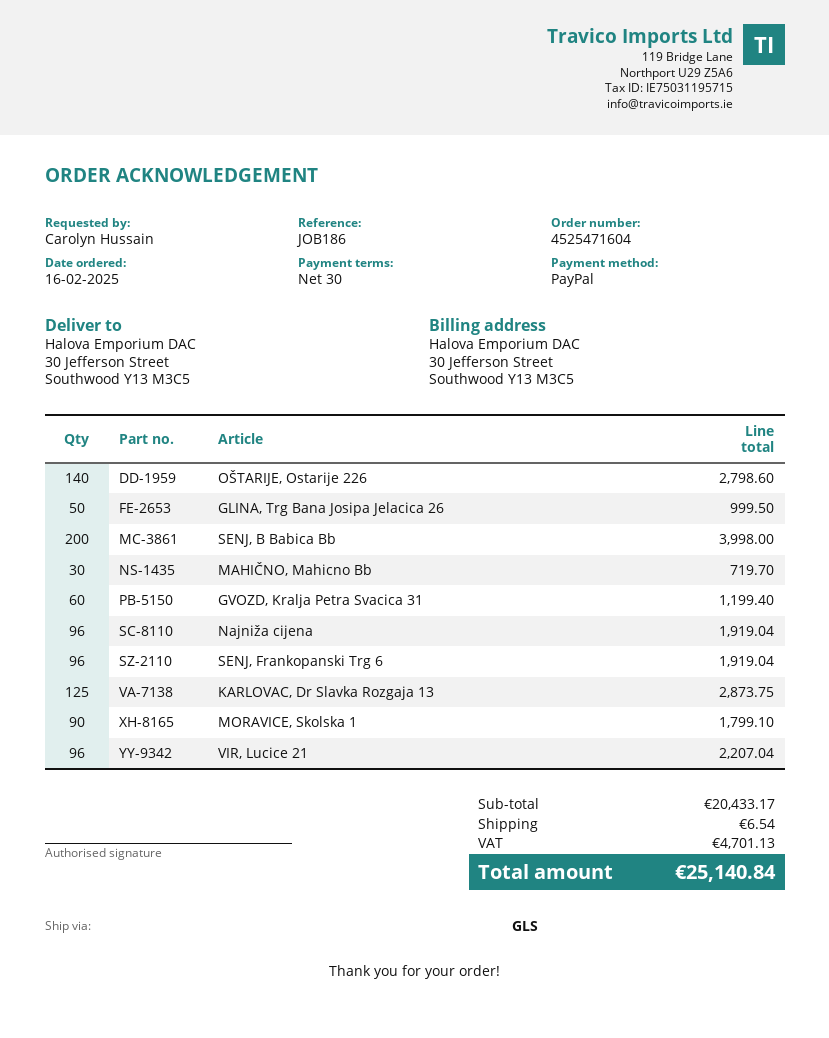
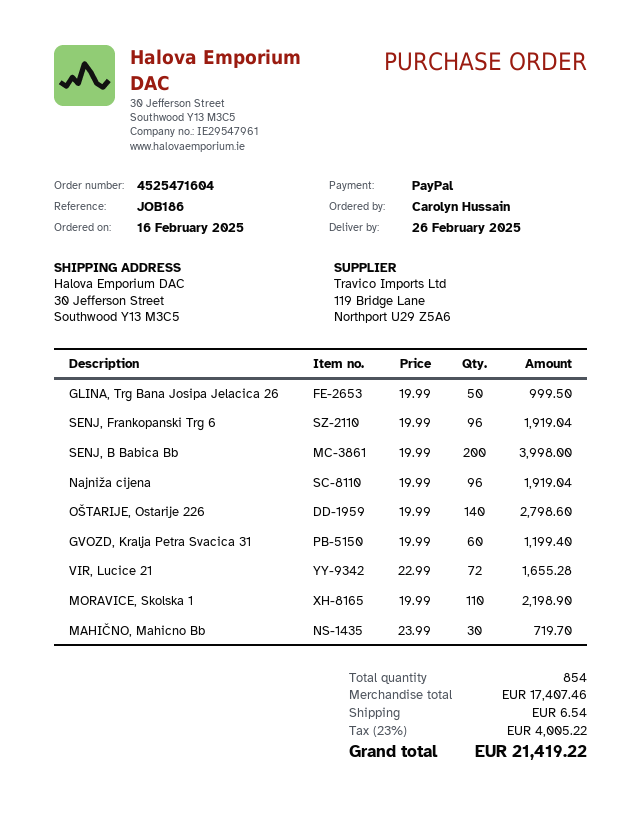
KARLOVAC, Dr Slavka Rozgaja 13: 125 for 2873.75 -> none
MORAVICE, Skolska 1: 90 for 1799.10 -> 110 for 2198.90
VIR, Lucice 21: 96 for 2207.04 -> 72 for 1655.28
subtotal: 20433.17 -> 17407.46
tax: 4701.13 -> 4005.22
total: 25140.84 -> 21419.22

